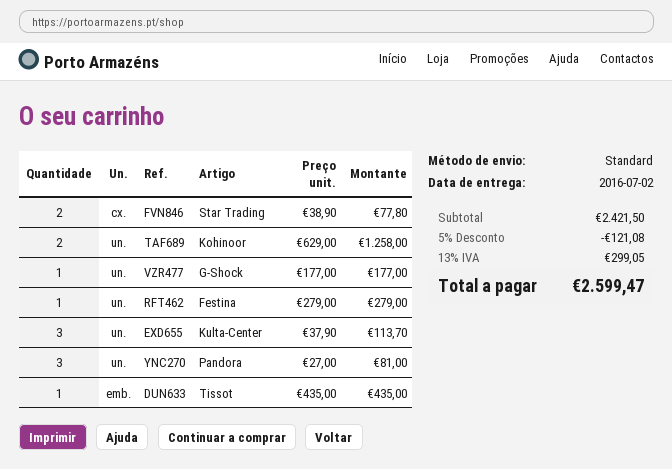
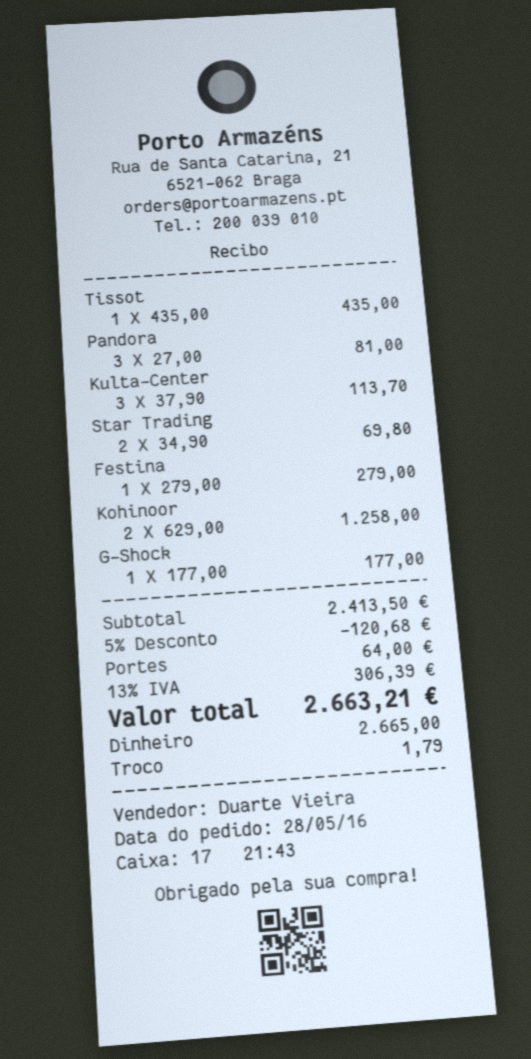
Star Trading: 2 x 38.90 = 77.80 -> 2 x 34.90 = 69.80
subtotal: 2421.50 -> 2413.50
discount: 5% = 121.08 -> 5% = 120.68
shipping: none -> 64.00
tax: 13% = 299.05 -> 13% = 306.39
total: 2599.47 -> 2663.21

